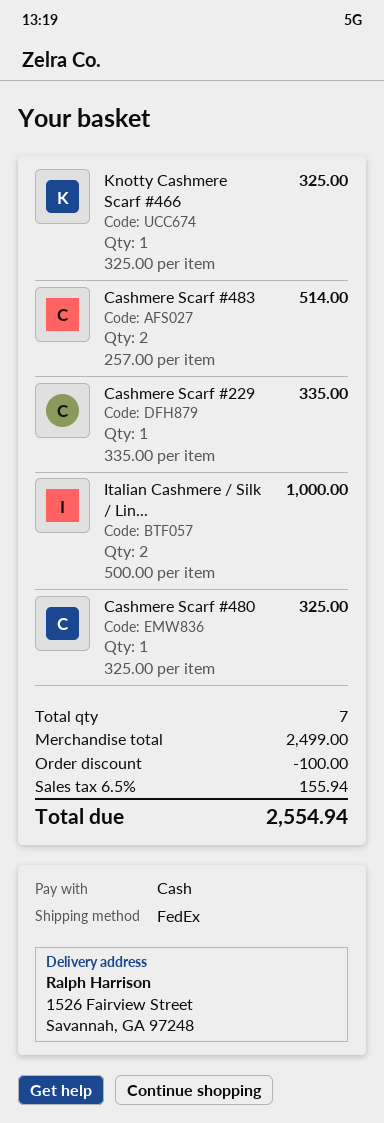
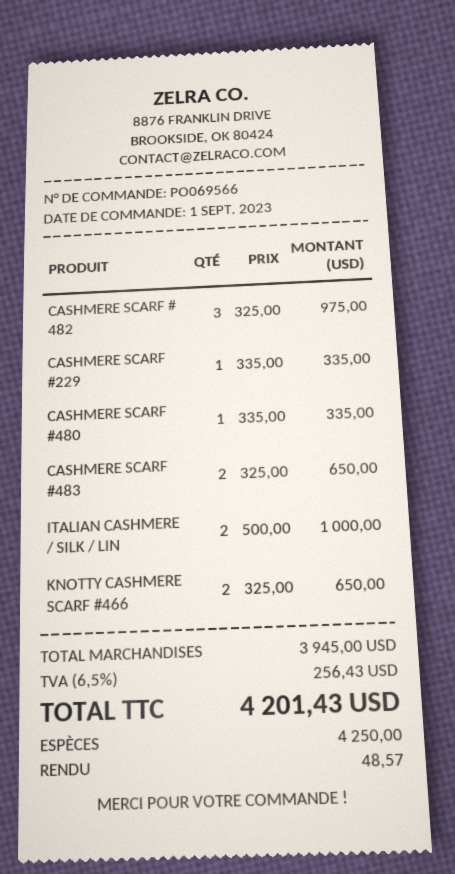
Knotty Cashmere Scarf #466: 1 x 325.00 = 325.00 -> 2 x 325.00 = 650.00
Cashmere Scarf #483: 2 x 257.00 = 514.00 -> 2 x 325.00 = 650.00
Cashmere Scarf #480: 1 x 325.00 = 325.00 -> 1 x 335.00 = 335.00
CASHMERE SCARF # 482: none -> 3 x 325.00 = 975.00
subtotal: 2499.00 -> 3945.00
discount: 100.00 -> none
tax: 6.5% = 155.94 -> 6.5% = 256.43
total: 2554.94 -> 4201.43

